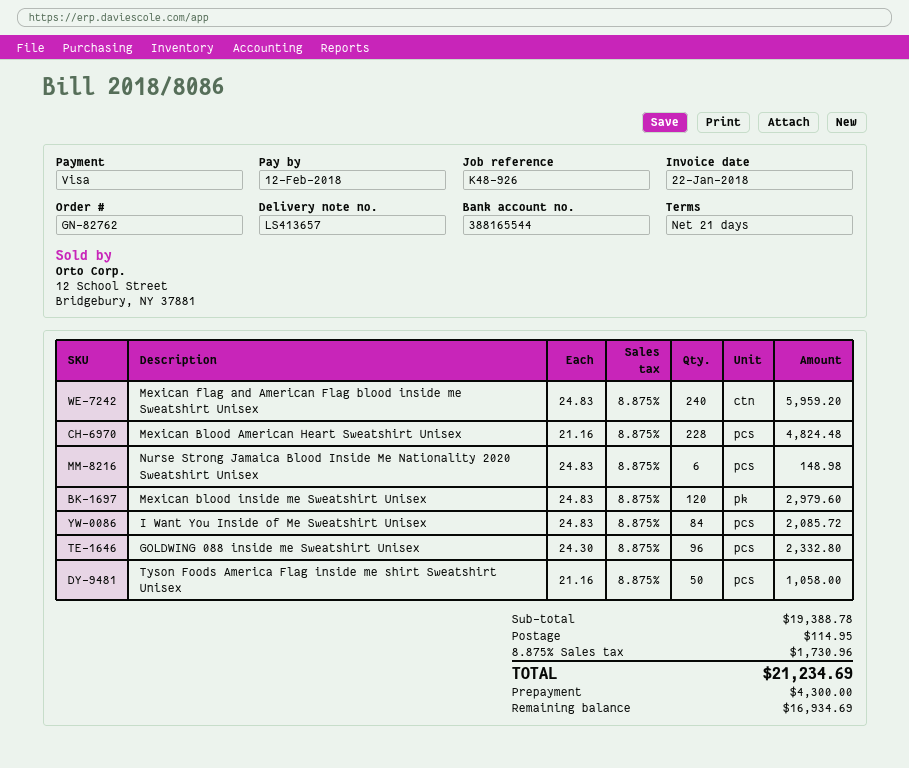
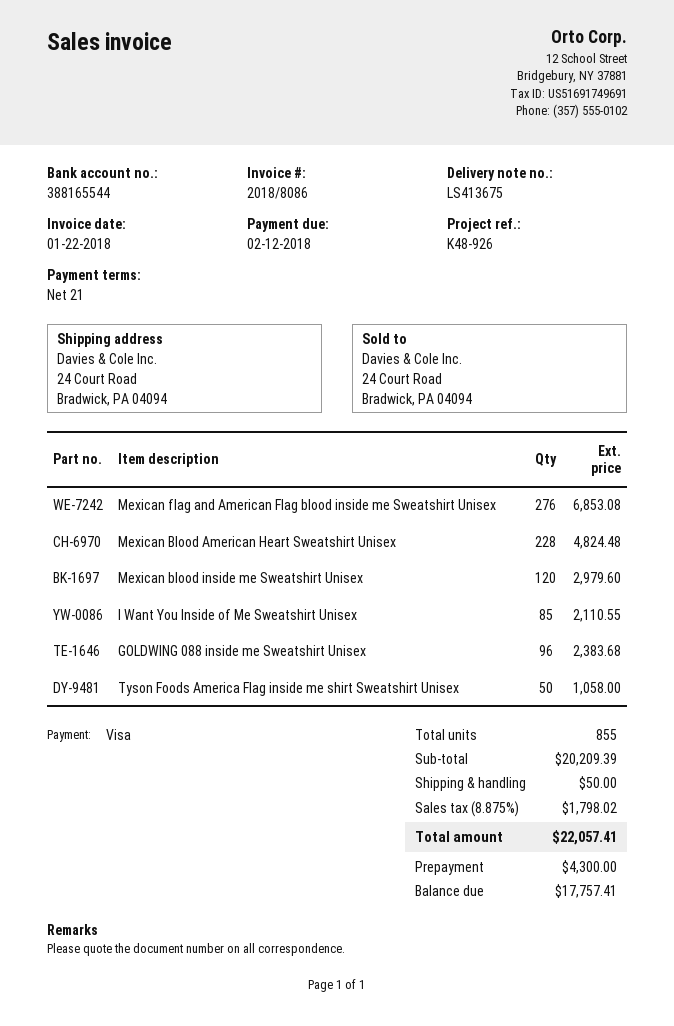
delivery note number: LS413657 -> LS413675
Mexican flag and American Flag blood inside me Sweatshirt Unisex: 240 for 5959.20 -> 276 for 6853.08
Nurse Strong Jamaica Blood Inside Me Nationality 2020 Sweatshirt Unisex: 6 for 148.98 -> none
I Want You Inside of Me Sweatshirt Unisex: 84 for 2085.72 -> 85 for 2110.55
GOLDWING 088 inside me Sweatshirt Unisex: 96 for 2332.80 -> 96 for 2383.68
subtotal: 19388.78 -> 20209.39
shipping: 114.95 -> 50.00
tax: 8.875% = 1730.96 -> 8.875% = 1798.02
total: 21234.69 -> 22057.41
balance: 16934.69 -> 17757.41

